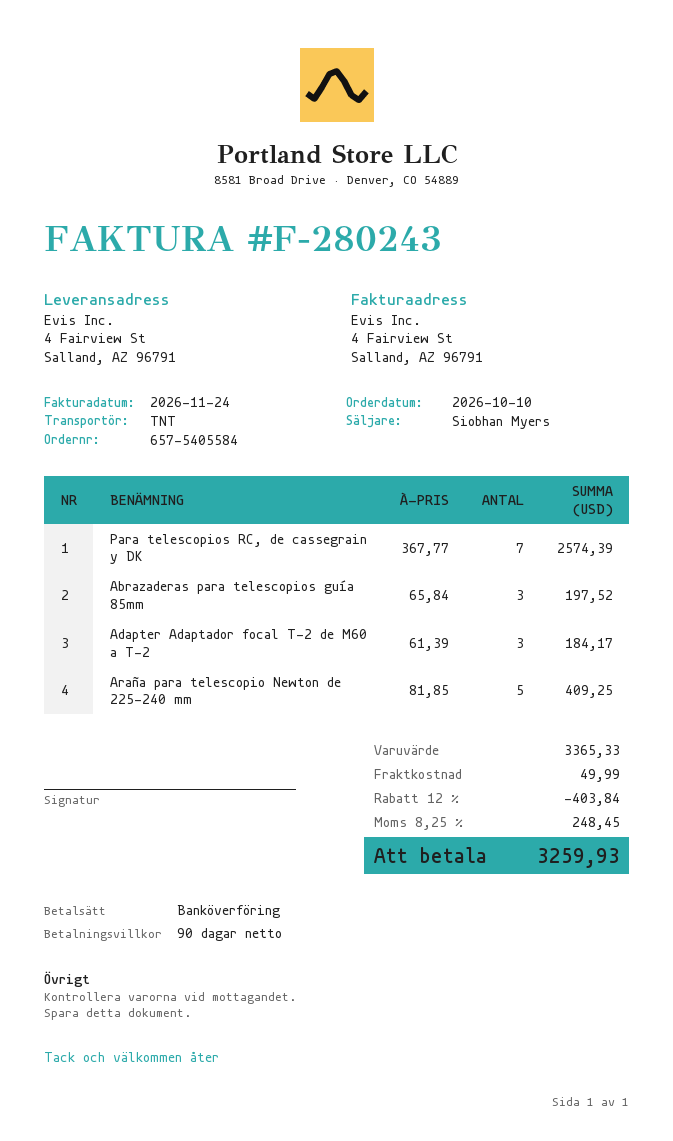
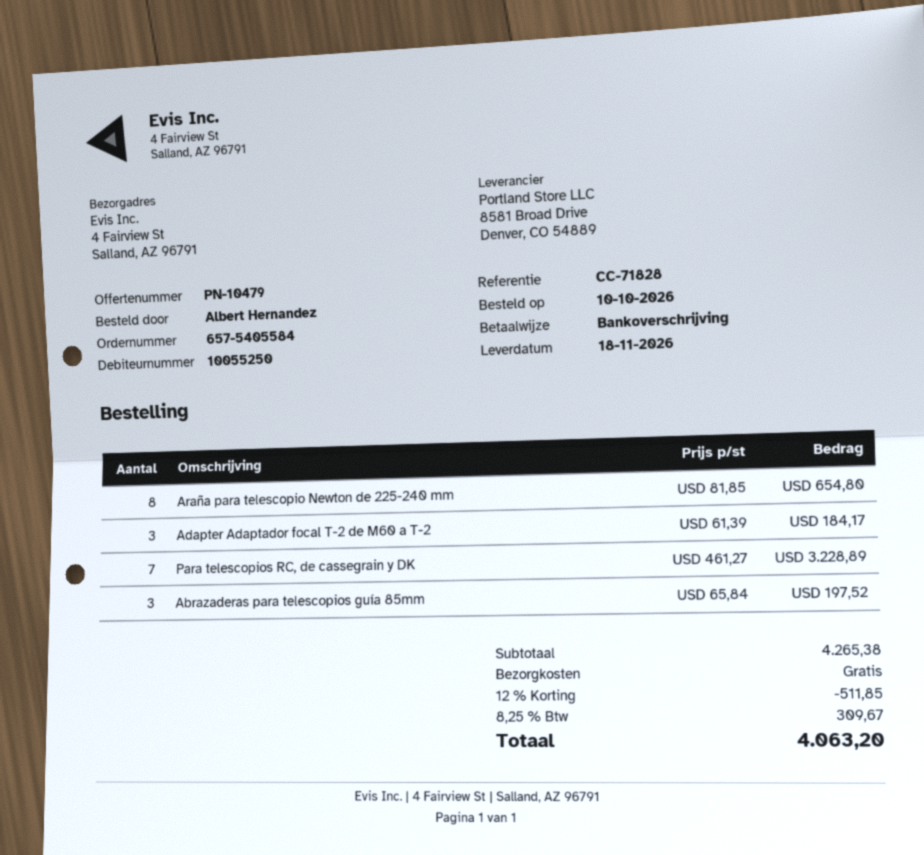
Para telescopios RC, de cassegrain y DK: 7 x 367.77 = 2574.39 -> 7 x 461.27 = 3228.89
Araña para telescopio Newton de 225-240 mm: 5 x 81.85 = 409.25 -> 8 x 81.85 = 654.80
subtotal: 3365.33 -> 4265.38
discount: 12% = 403.84 -> 12% = 511.85
shipping: 49.99 -> 0.00
tax: 8.25% = 248.45 -> 8.25% = 309.67
total: 3259.93 -> 4063.20

